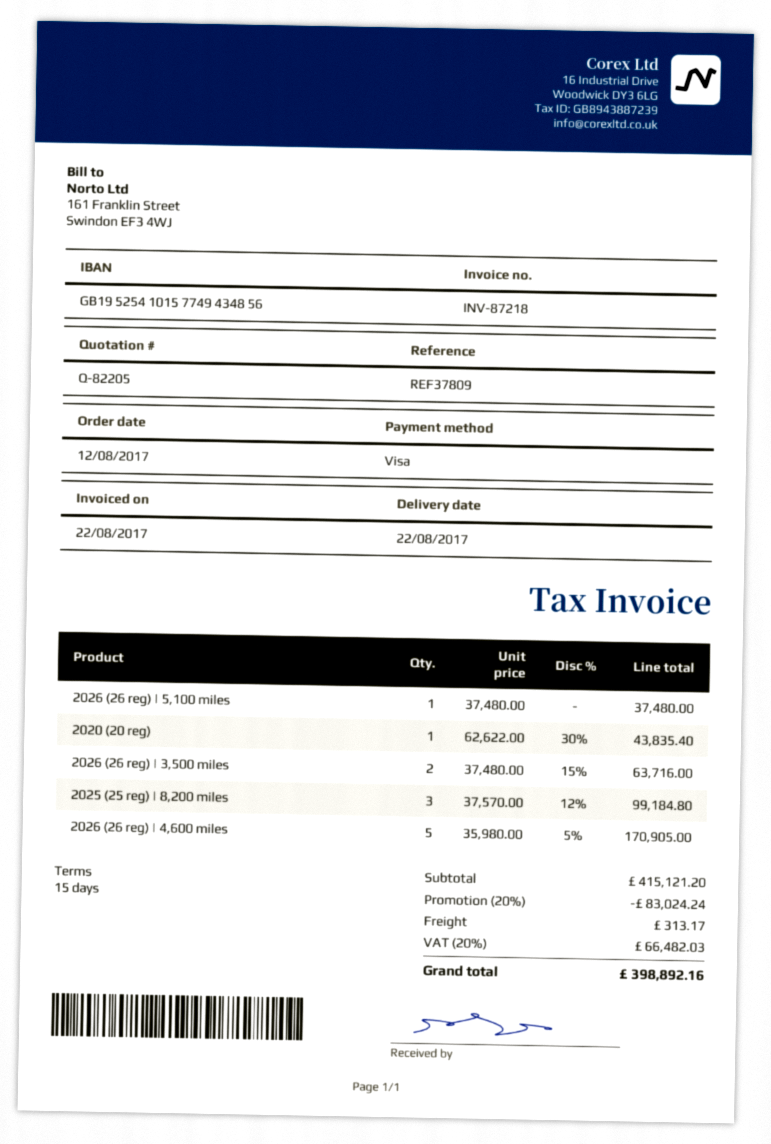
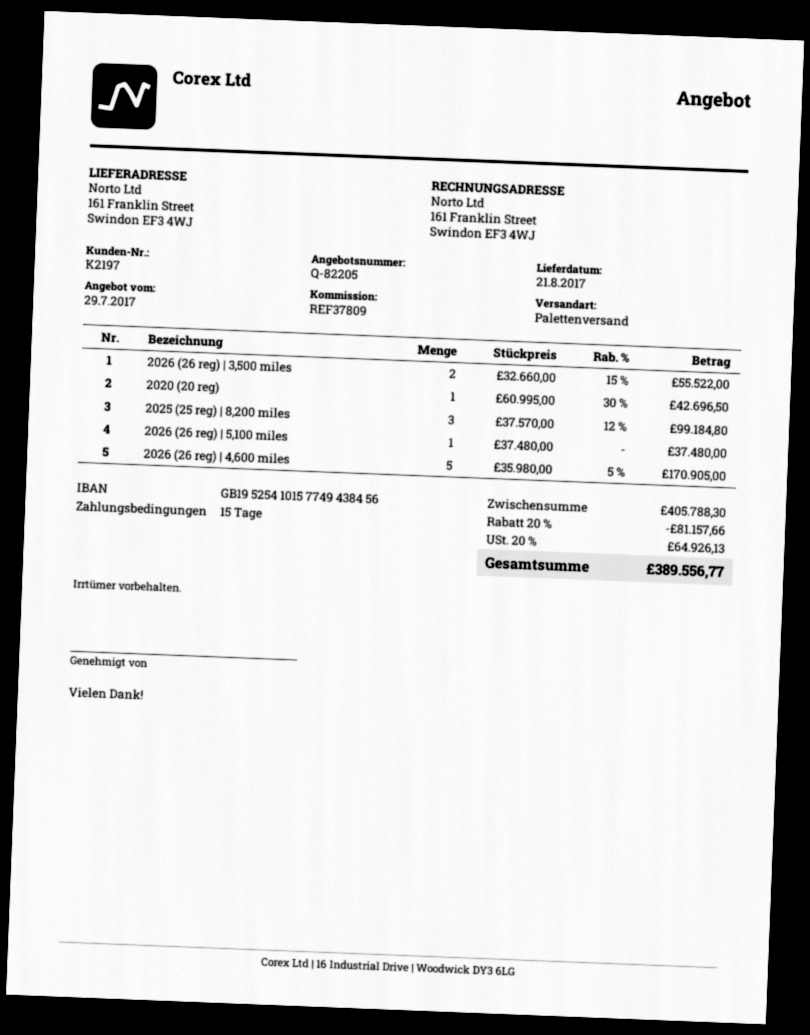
delivery date: 2017-08-22 -> 2017-08-21
bank account: GB19525410157749434856 -> GB19525410157749438456
2020 (20 reg): 1 x 62622.00 - 30% = 43835.40 -> 1 x 60995.00 - 30% = 42696.50
2026 (26 reg) | 3,500 miles: 2 x 37480.00 - 15% = 63716.00 -> 2 x 32660.00 - 15% = 55522.00
subtotal: 415121.20 -> 405788.30
discount: 20% = 83024.24 -> 20% = 81157.66
shipping: 313.17 -> none
tax: 20% = 66482.03 -> 20% = 64926.13
total: 398892.16 -> 389556.77

